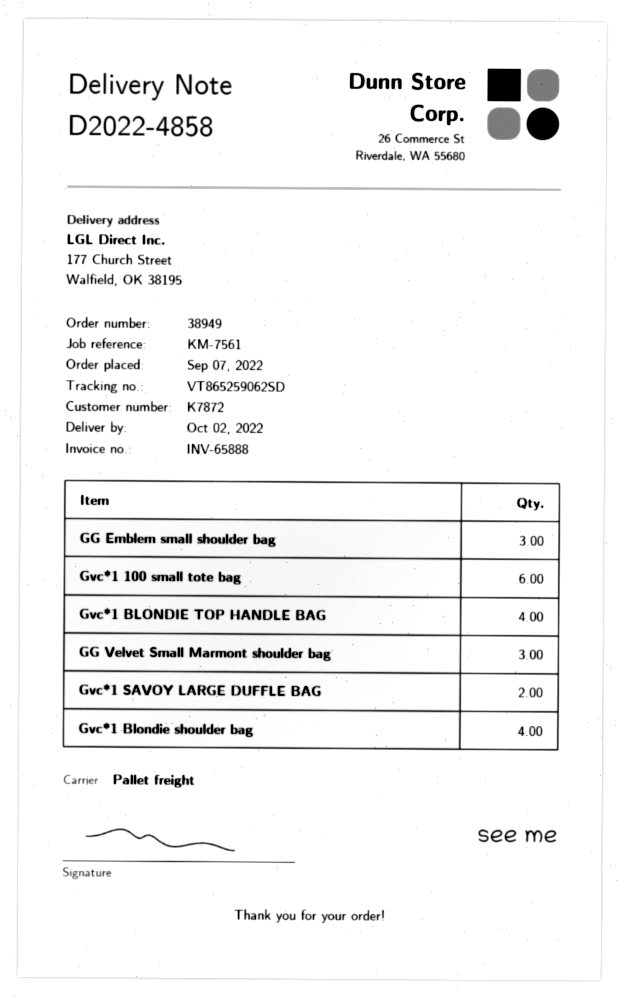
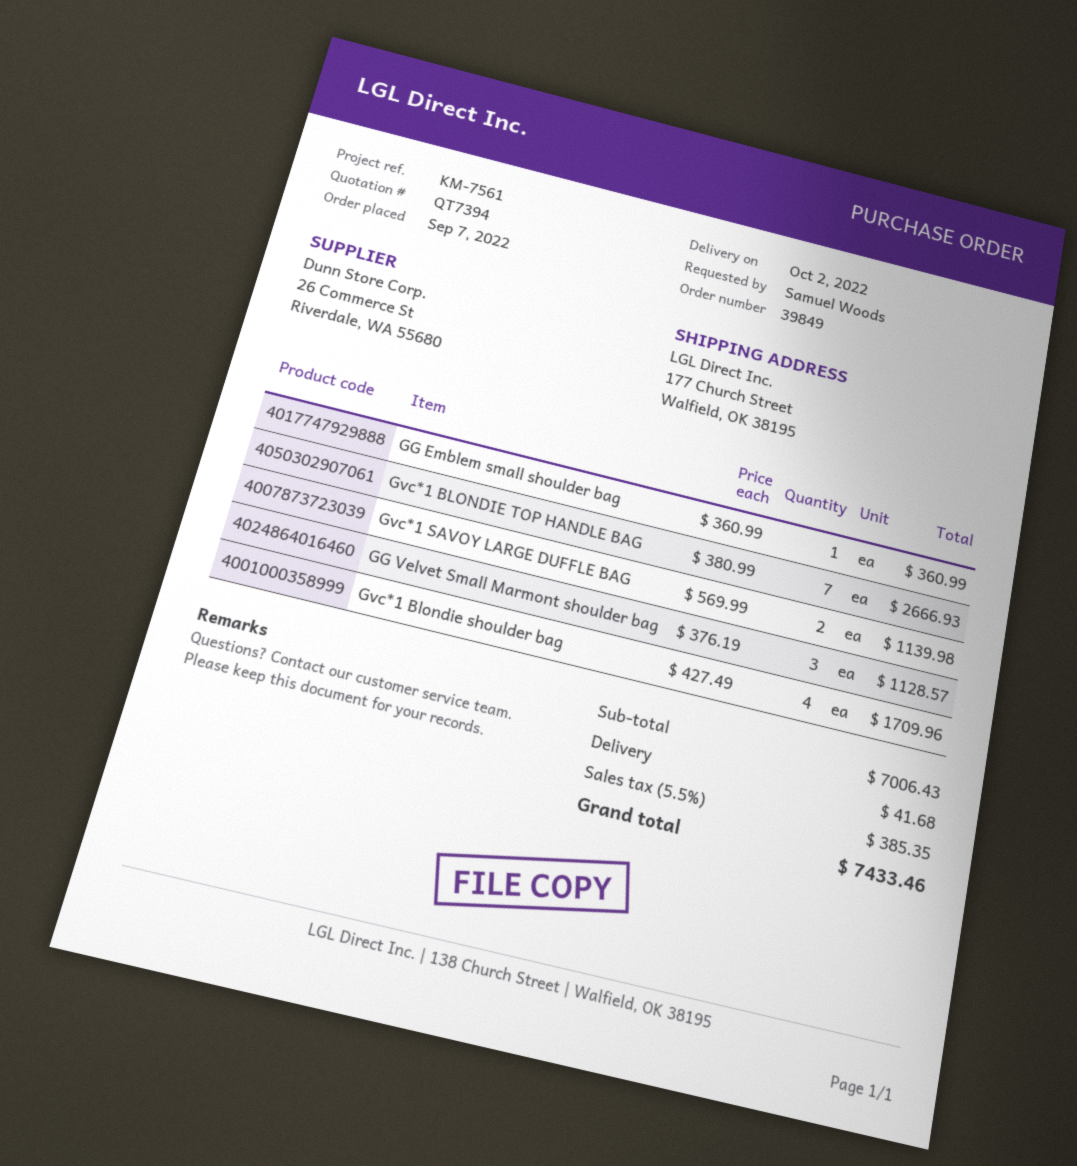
order number: 38949 -> 39849
GG Emblem small shoulder bag: 3 -> 1
Gvc*1 100 small tote bag: 6 -> none
Gvc*1 BLONDIE TOP HANDLE BAG: 4 -> 7

